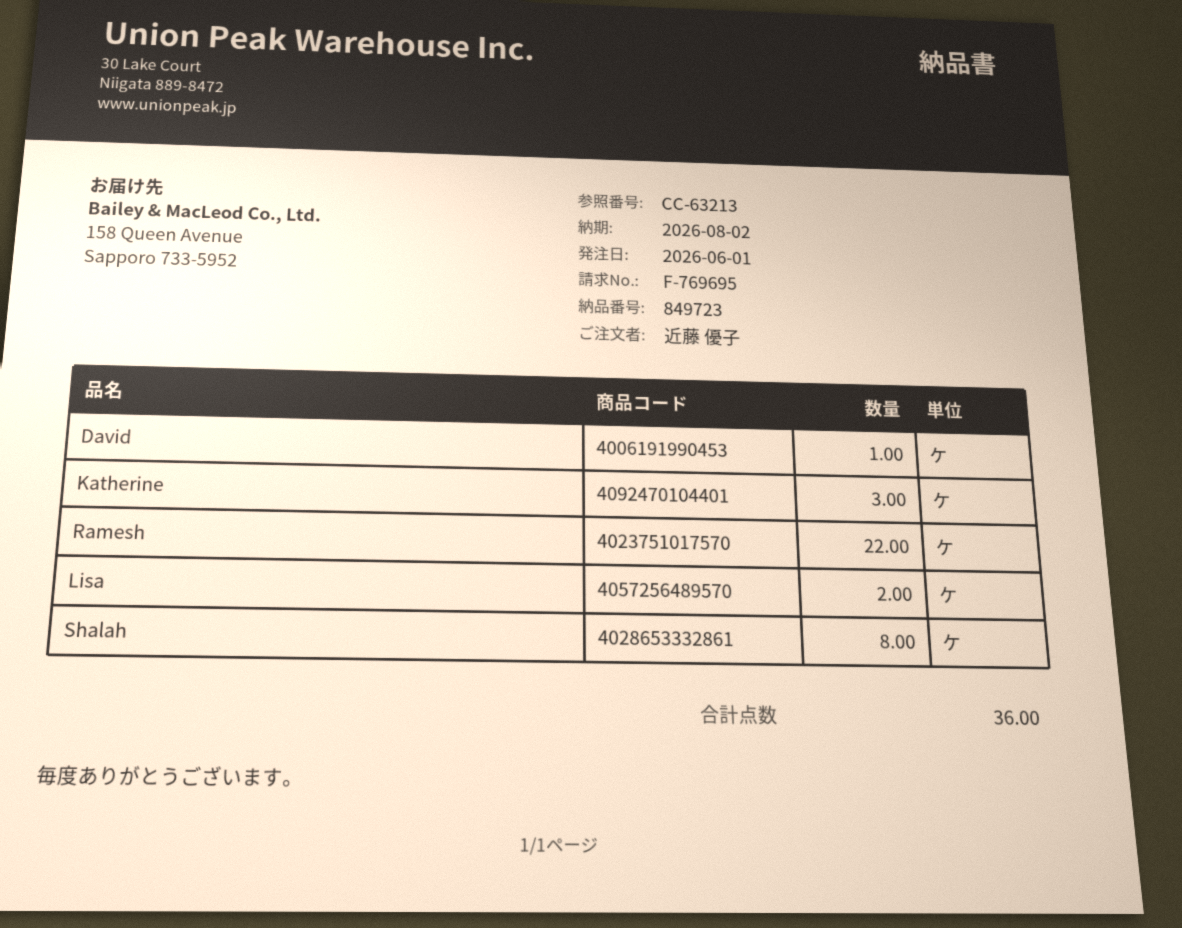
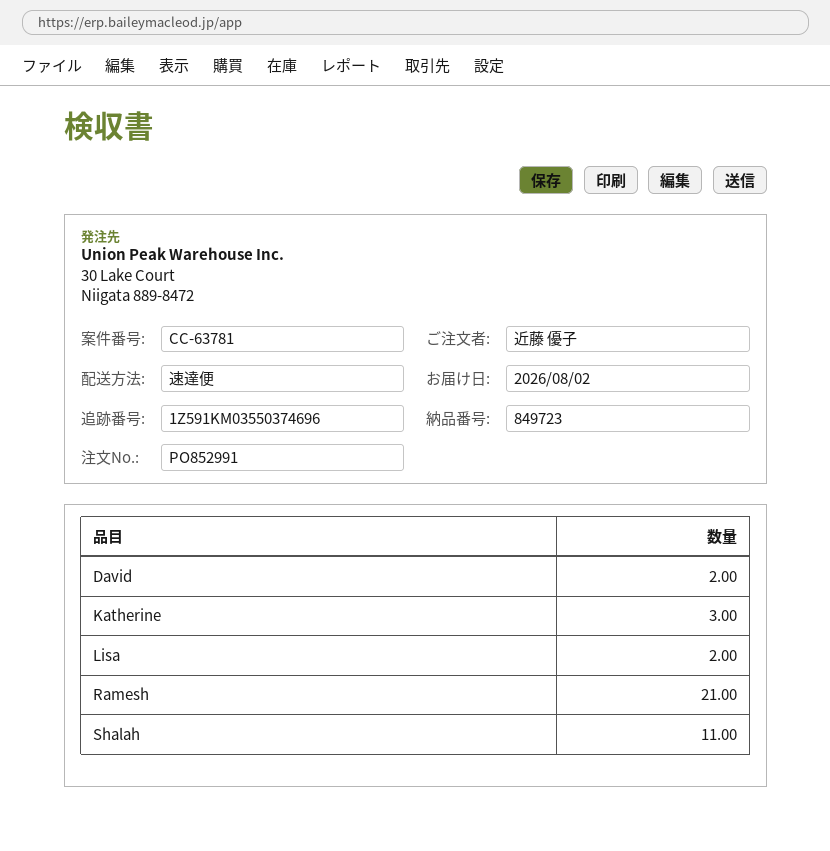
reference: CC-63213 -> CC-63781
David: 1 -> 2
Ramesh: 22 -> 21
Shalah: 8 -> 11

